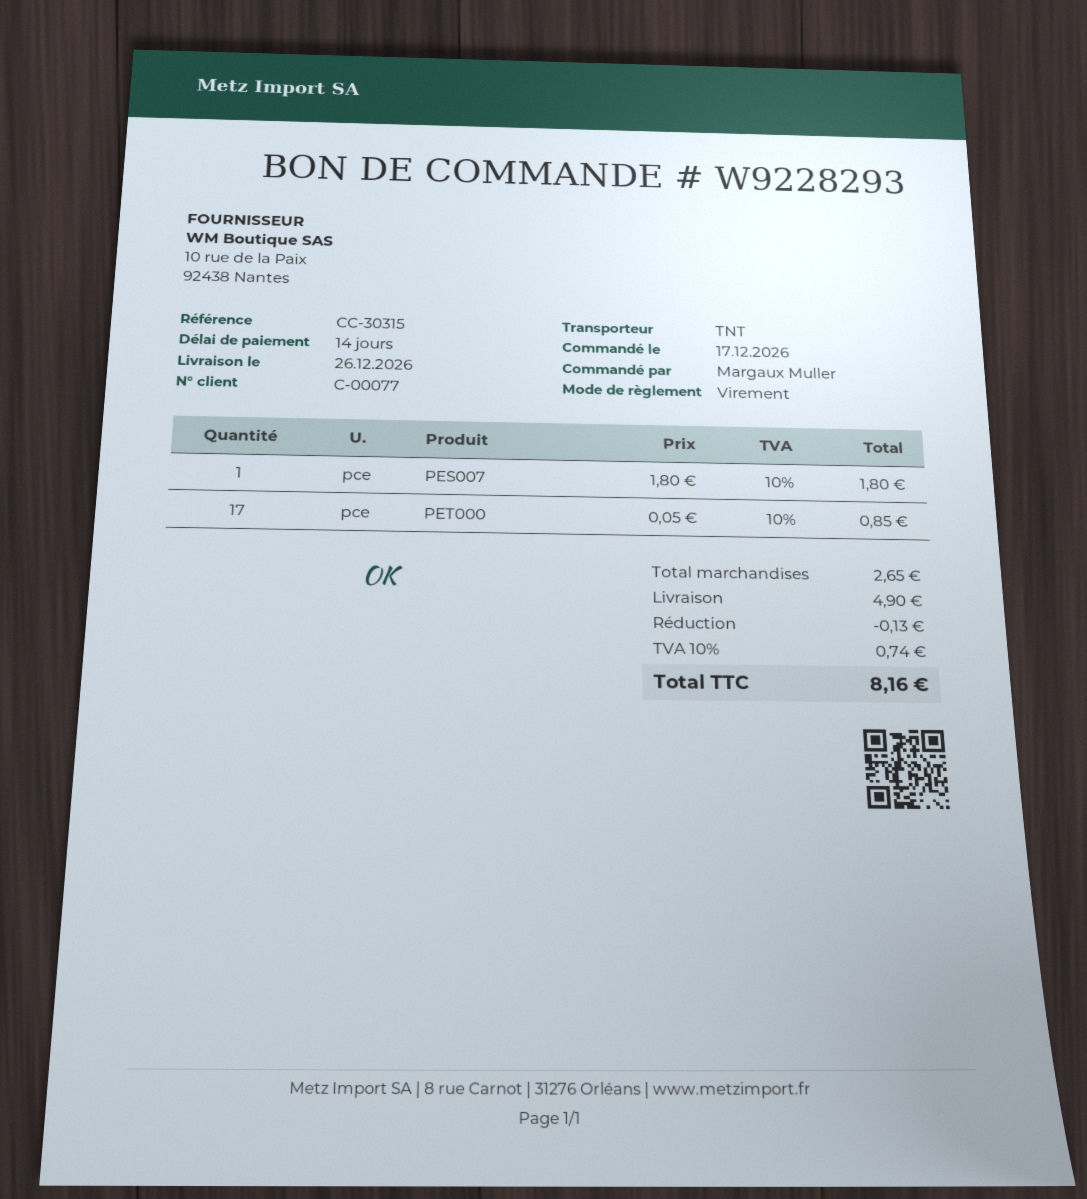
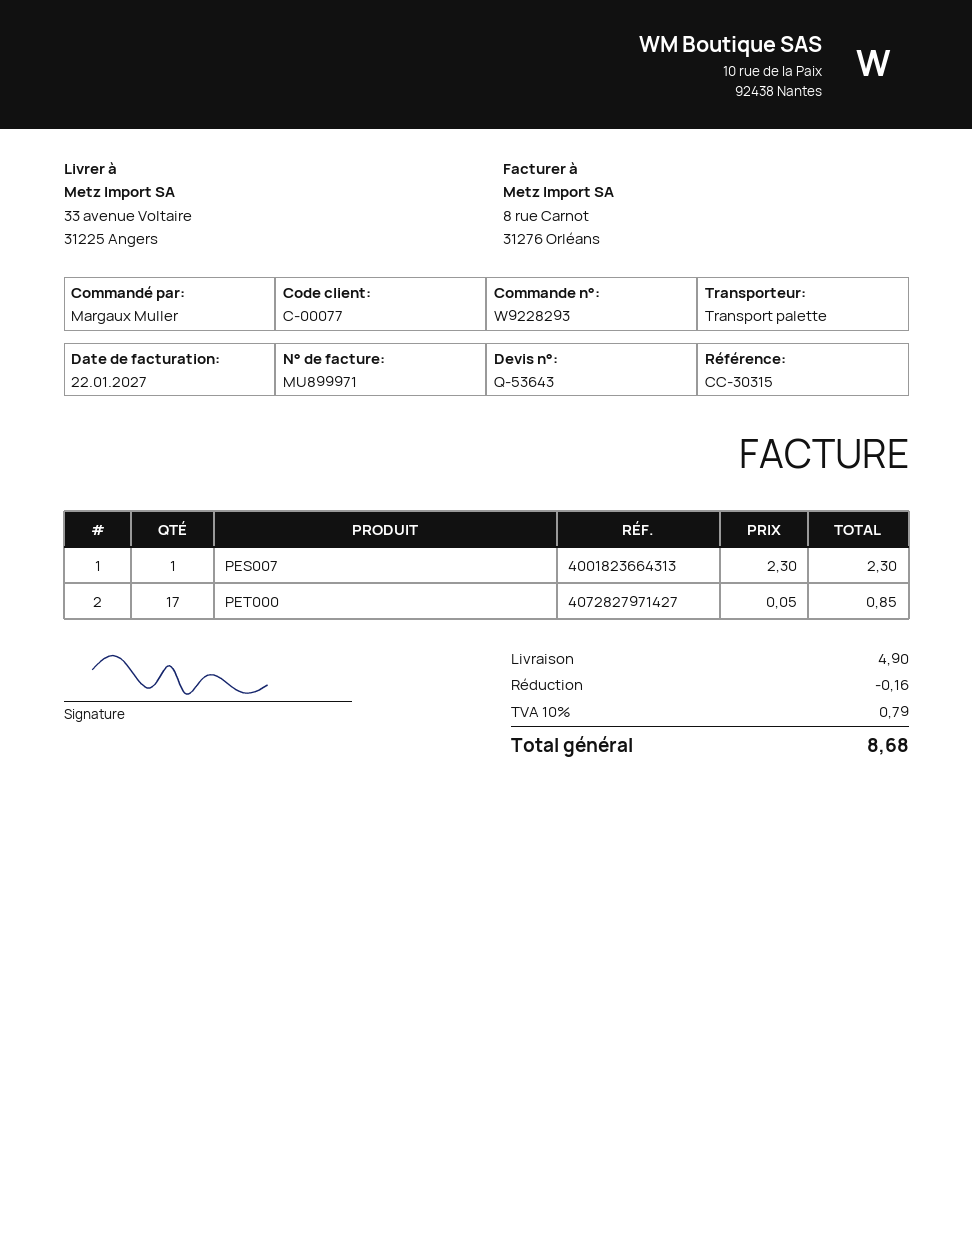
shipping method: TNT -> pallet freight
PES007: 1 x 1.80 = 1.80 -> 1 x 2.30 = 2.30
discount: 0.13 -> 0.16
tax: 10% = 0.74 -> 10% = 0.79
total: 8.16 -> 8.68

